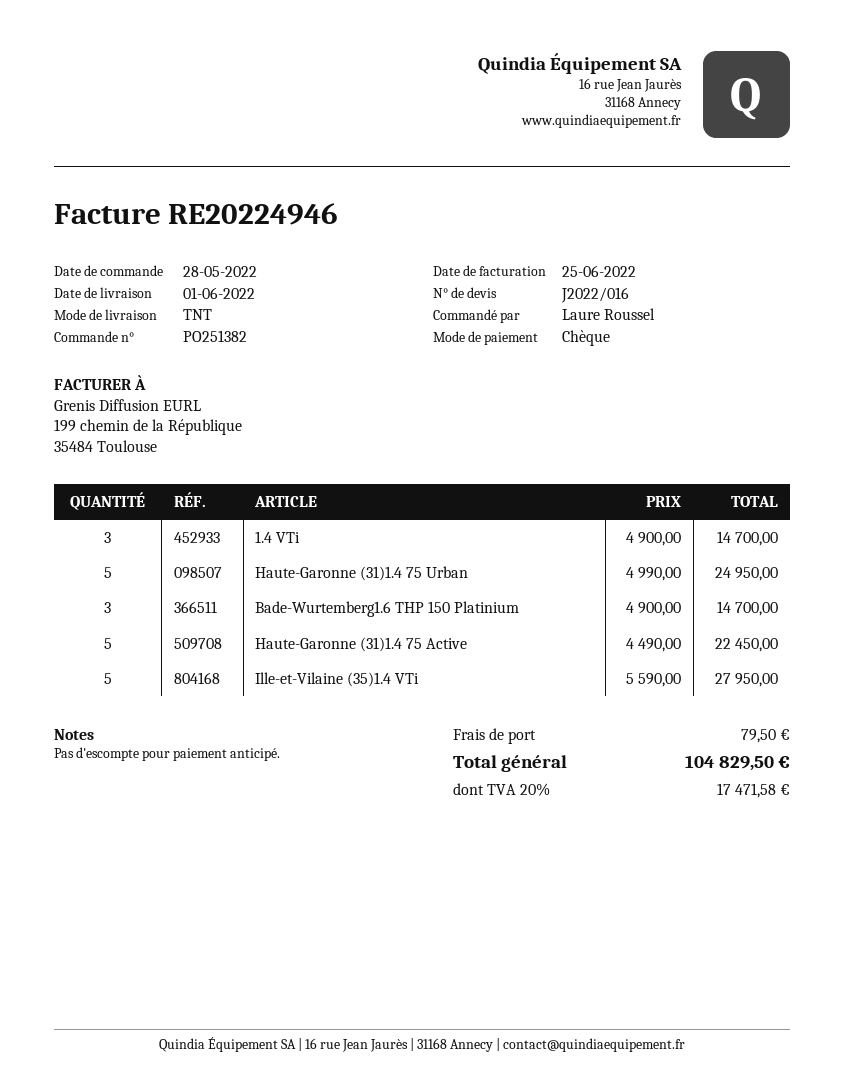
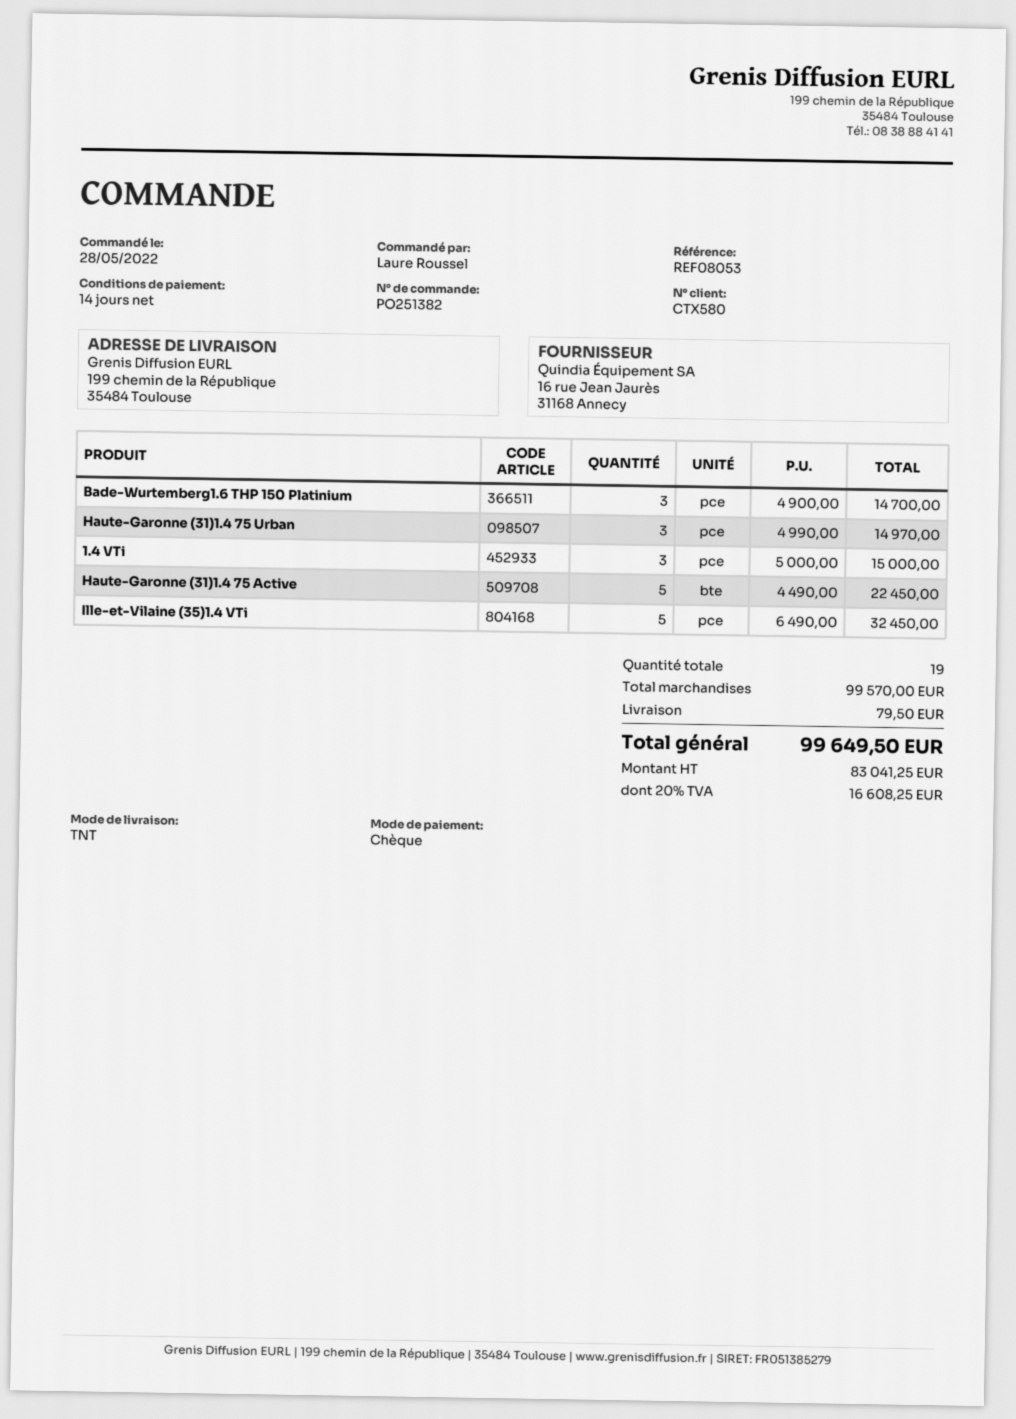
1.4 VTi: 3 x 4900.00 = 14700.00 -> 3 x 5000.00 = 15000.00
Haute-Garonne (31)1.4 75 Urban: 5 x 4990.00 = 24950.00 -> 3 x 4990.00 = 14970.00
Ille-et-Vilaine (35)1.4 VTi: 5 x 5590.00 = 27950.00 -> 5 x 6490.00 = 32450.00
tax: 20% = 17471.58 -> 20% = 16608.25
total: 104829.50 -> 99649.50

